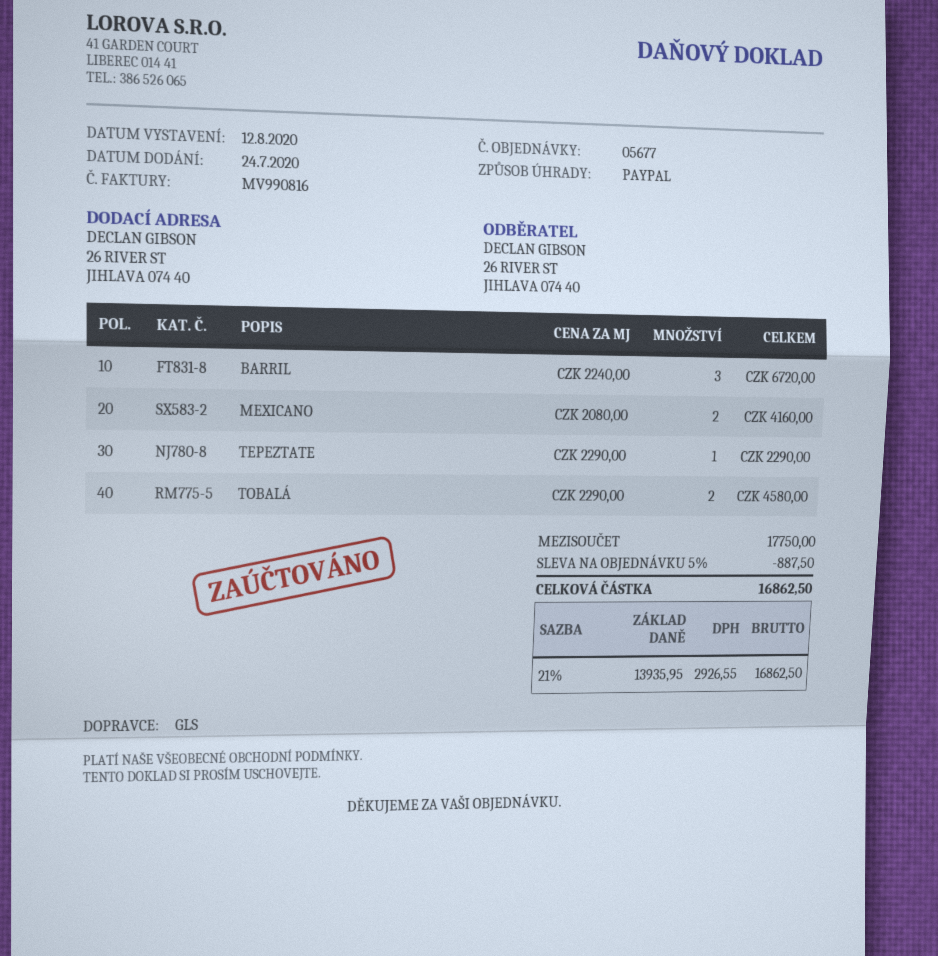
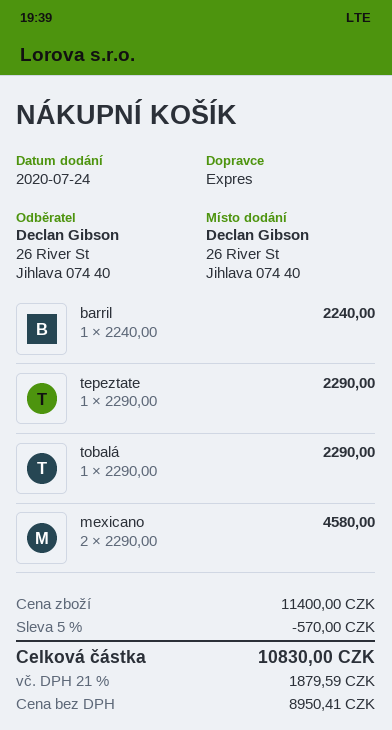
shipping method: GLS -> express
BARRIL: 3 x 2240.00 = 6720.00 -> 1 x 2240.00 = 2240.00
MEXICANO: 2 x 2080.00 = 4160.00 -> 2 x 2290.00 = 4580.00
TOBALÁ: 2 x 2290.00 = 4580.00 -> 1 x 2290.00 = 2290.00
subtotal: 17750.00 -> 11400.00
discount: 5% = 887.50 -> 5% = 570.00
net: 13935.95 -> 8950.41
tax: 21% = 2926.55 -> 21% = 1879.59
total: 16862.50 -> 10830.00

